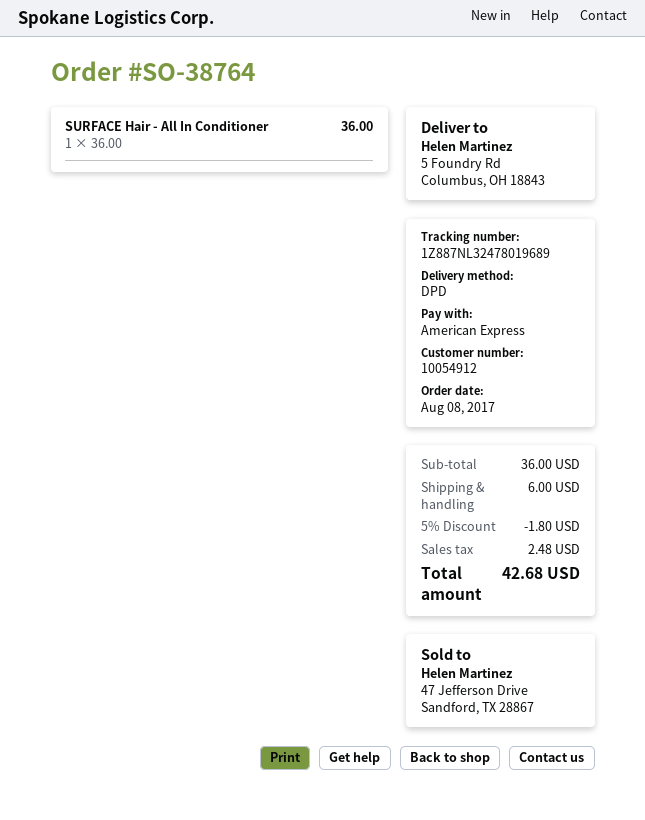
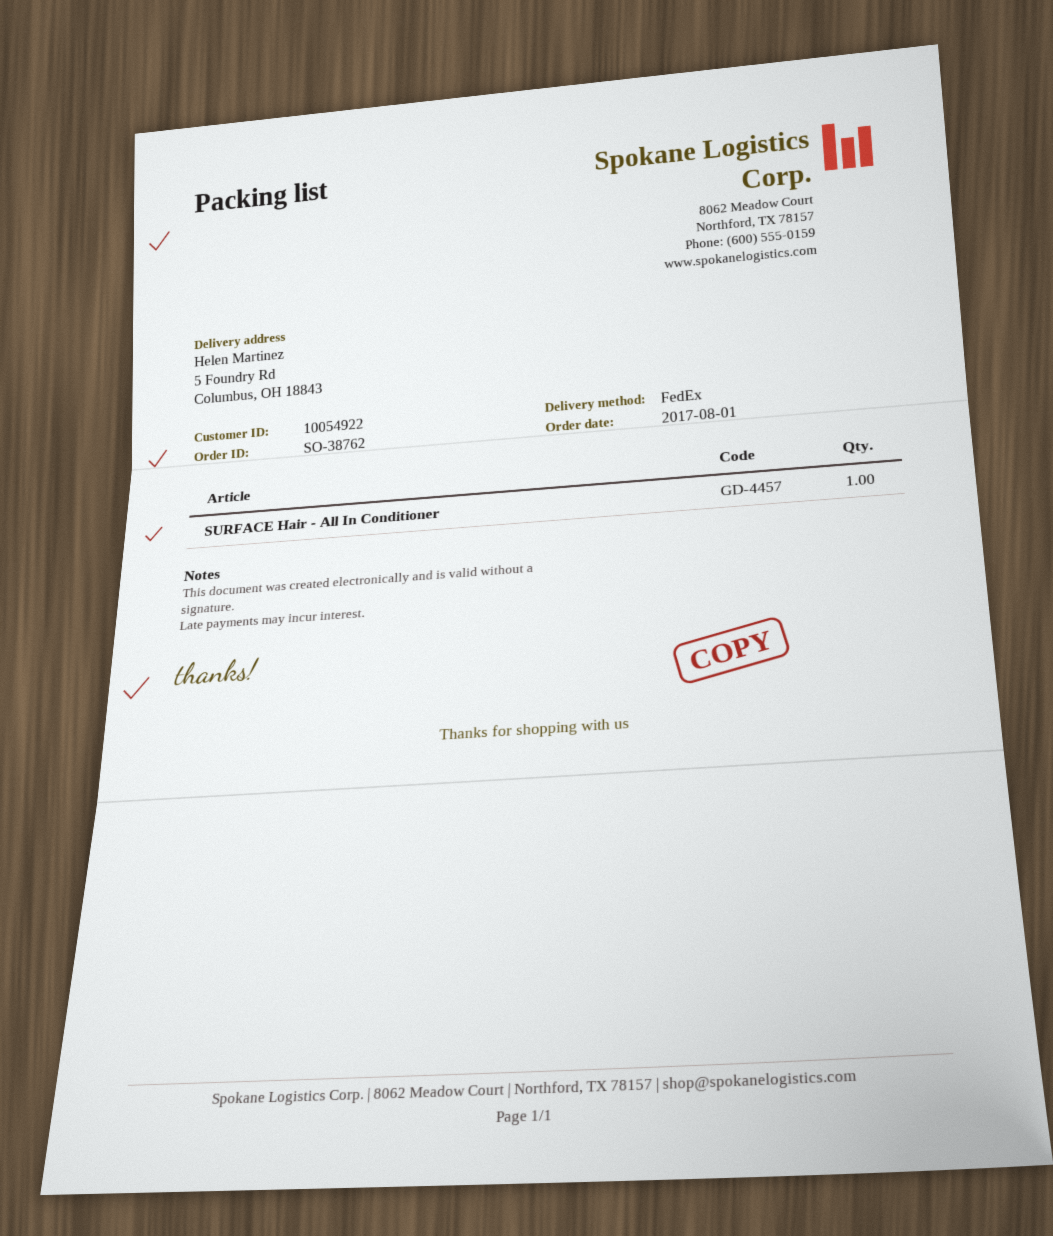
order number: SO-38764 -> SO-38762
order date: 2017-08-08 -> 2017-08-01
customer number: 10054912 -> 10054922
shipping method: DPD -> FedEx

